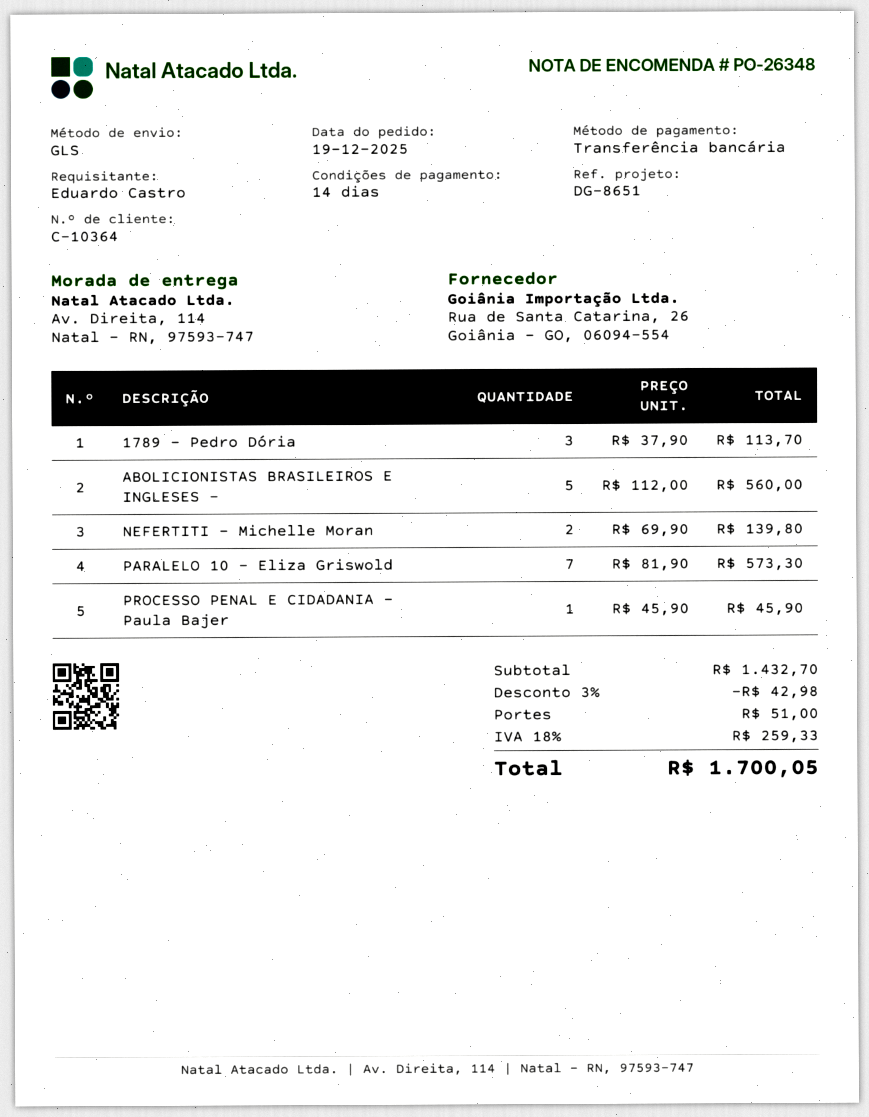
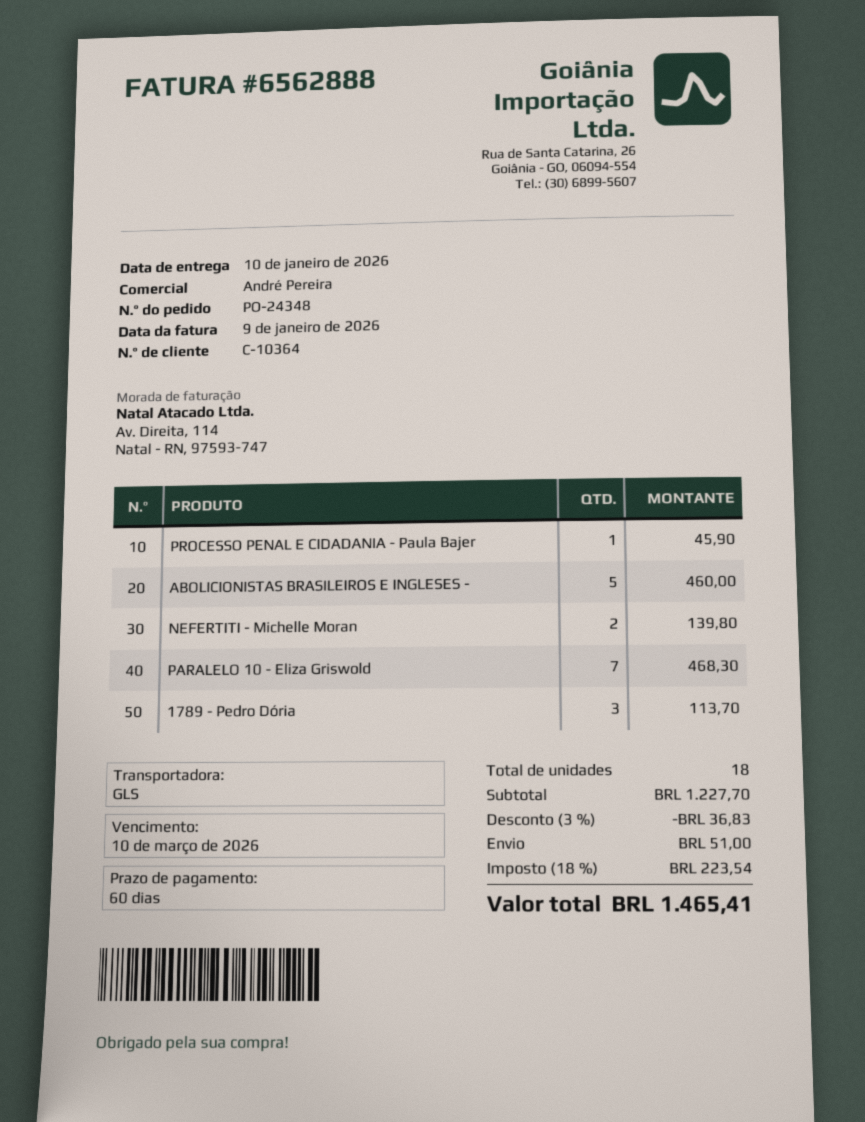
order number: PO-26348 -> PO-24348
payment terms: 14 days -> 60 days
ABOLICIONISTAS BRASILEIROS E INGLESES -: 5 for 560.00 -> 5 for 460.00
PARALELO 10 - Eliza Griswold: 7 for 573.30 -> 7 for 468.30
subtotal: 1432.70 -> 1227.70
discount: 3% = 42.98 -> 3% = 36.83
tax: 18% = 259.33 -> 18% = 223.54
total: 1700.05 -> 1465.41

